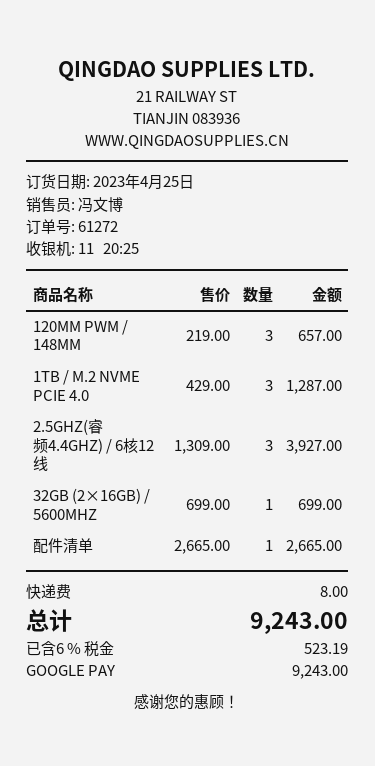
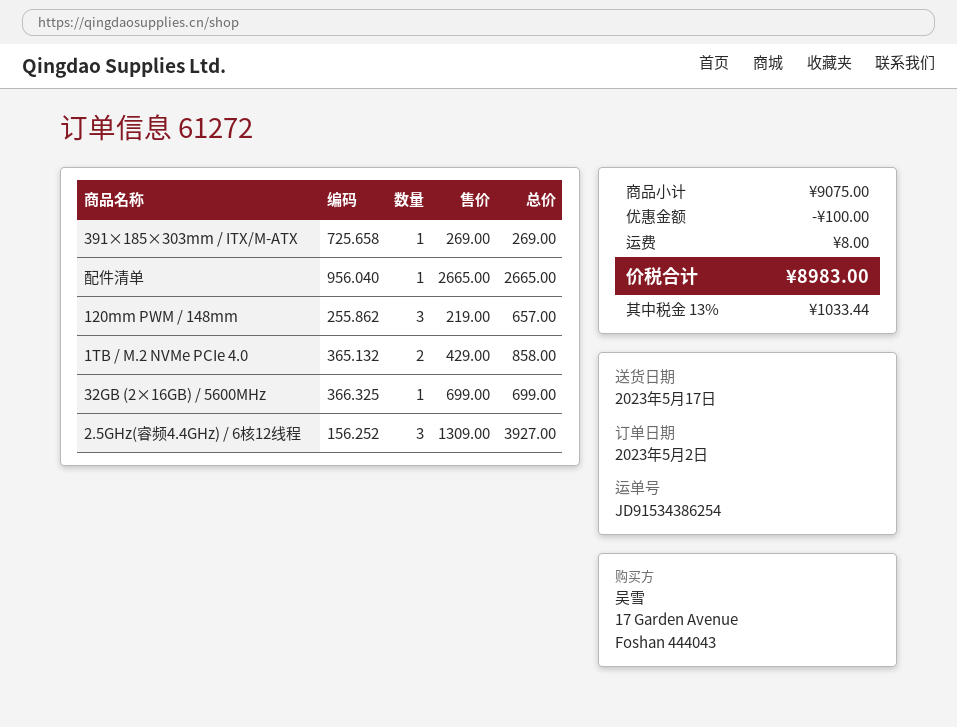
order date: 2023-04-25 -> 2023-05-02
1TB / M.2 NVME PCIE 4.0: 3 x 429.00 = 1287.00 -> 2 x 429.00 = 858.00
391×185×303mm / ITX/M-ATX: none -> 1 x 269.00 = 269.00
discount: none -> 100.00
tax: 6% = 523.19 -> 13% = 1033.44
total: 9243.00 -> 8983.00

